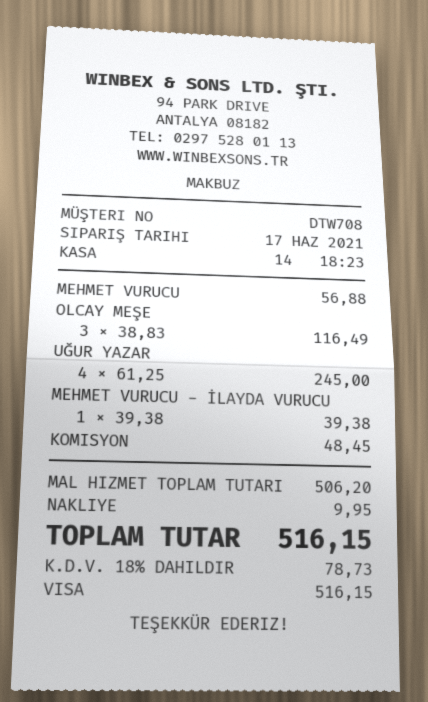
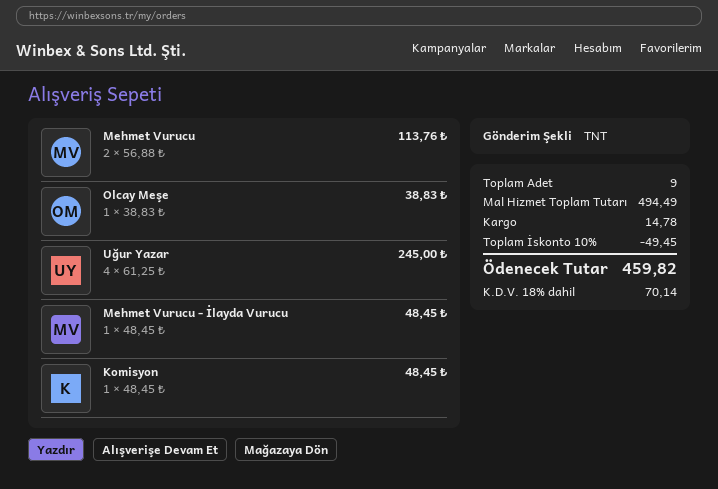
MEHMET VURUCU: 1 x 56.88 = 56.88 -> 2 x 56.88 = 113.76
OLCAY MEŞE: 3 x 38.83 = 116.49 -> 1 x 38.83 = 38.83
MEHMET VURUCU - İLAYDA VURUCU: 1 x 39.38 = 39.38 -> 1 x 48.45 = 48.45
subtotal: 506.20 -> 494.49
discount: none -> 10% = 49.45
shipping: 9.95 -> 14.78
tax: 18% = 78.73 -> 18% = 70.14
total: 516.15 -> 459.82

